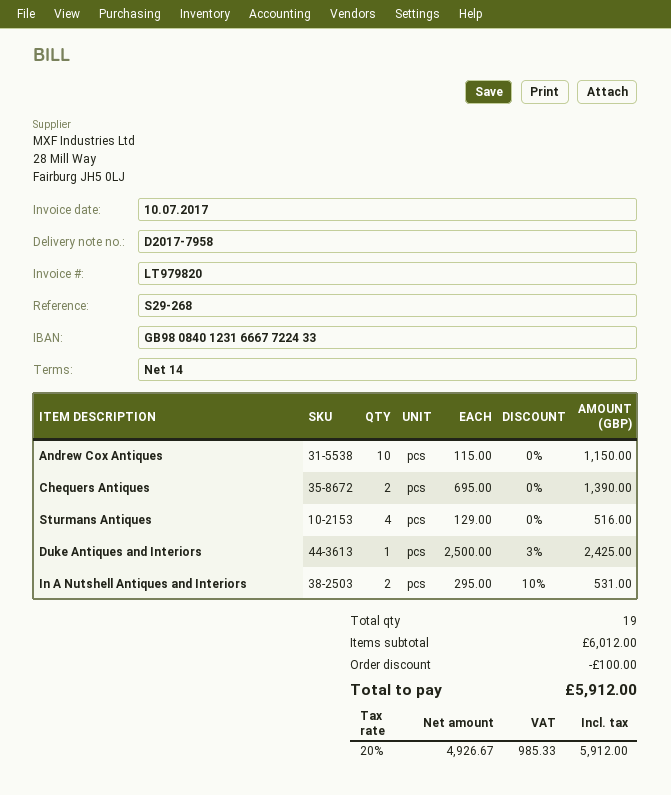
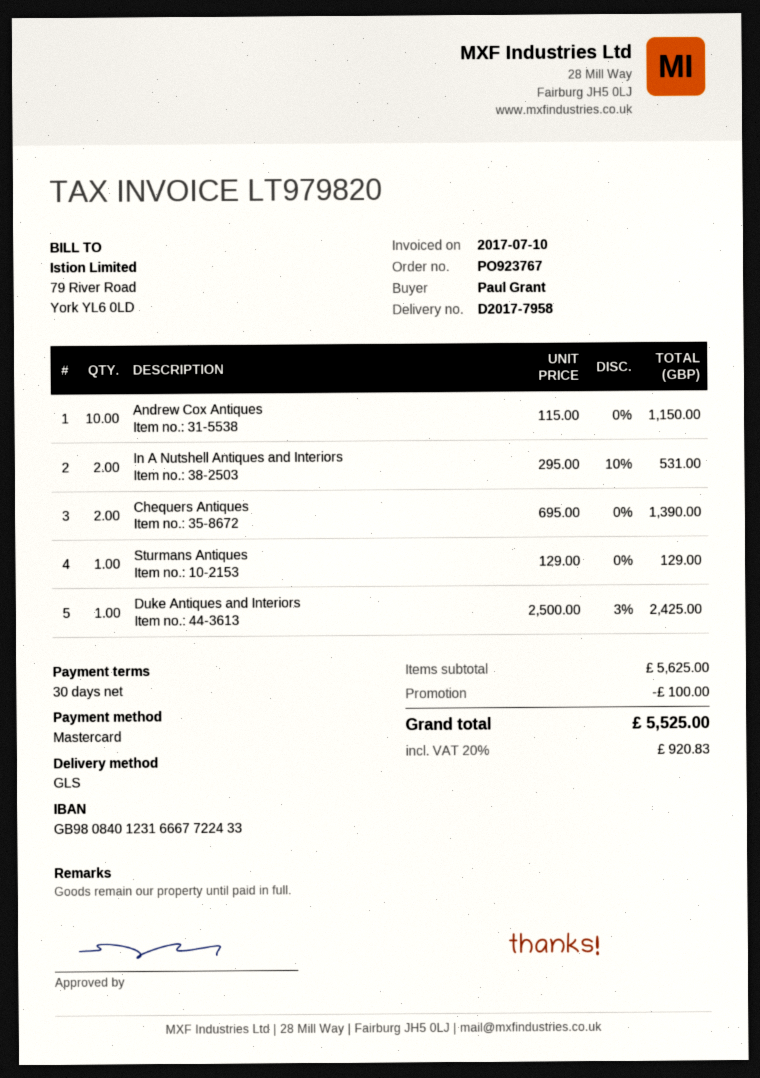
payment terms: 14 days -> 30 days
Sturmans Antiques: 4 x 129.00 = 516.00 -> 1 x 129.00 = 129.00
subtotal: 6012.00 -> 5625.00
tax: 20% = 985.33 -> 20% = 920.83
total: 5912.00 -> 5525.00

